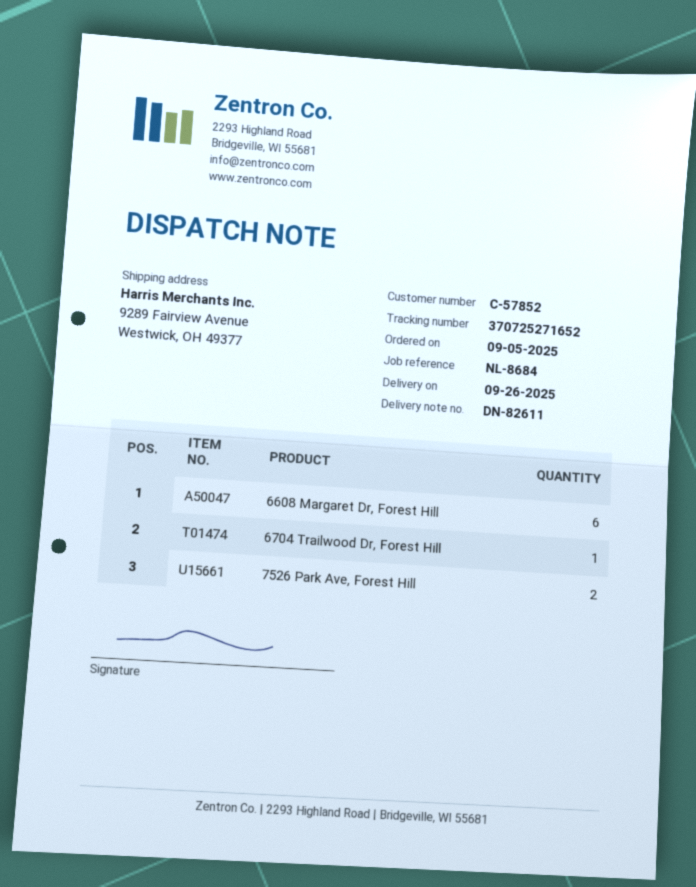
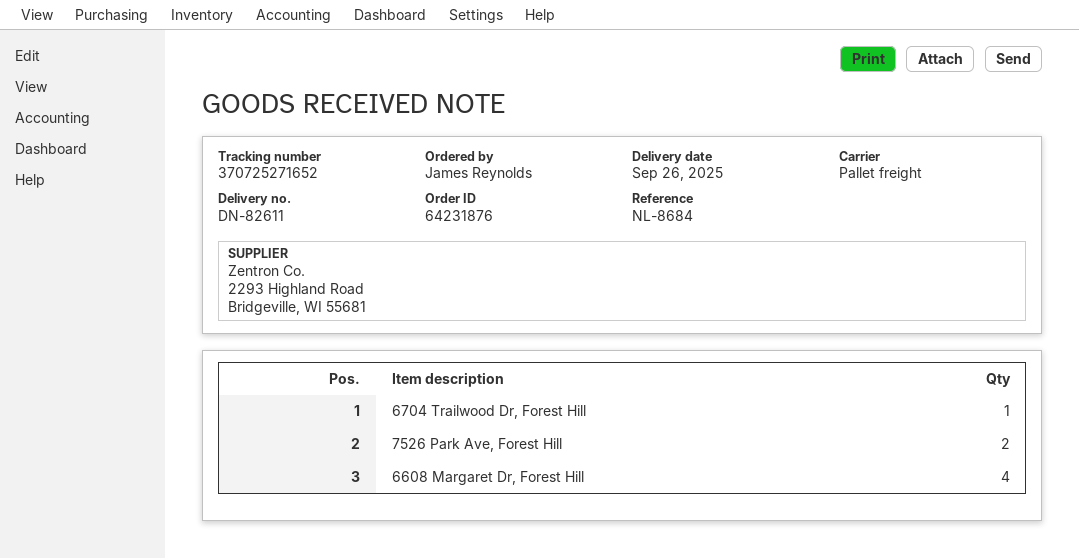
6608 Margaret Dr, Forest Hill: 6 -> 4

